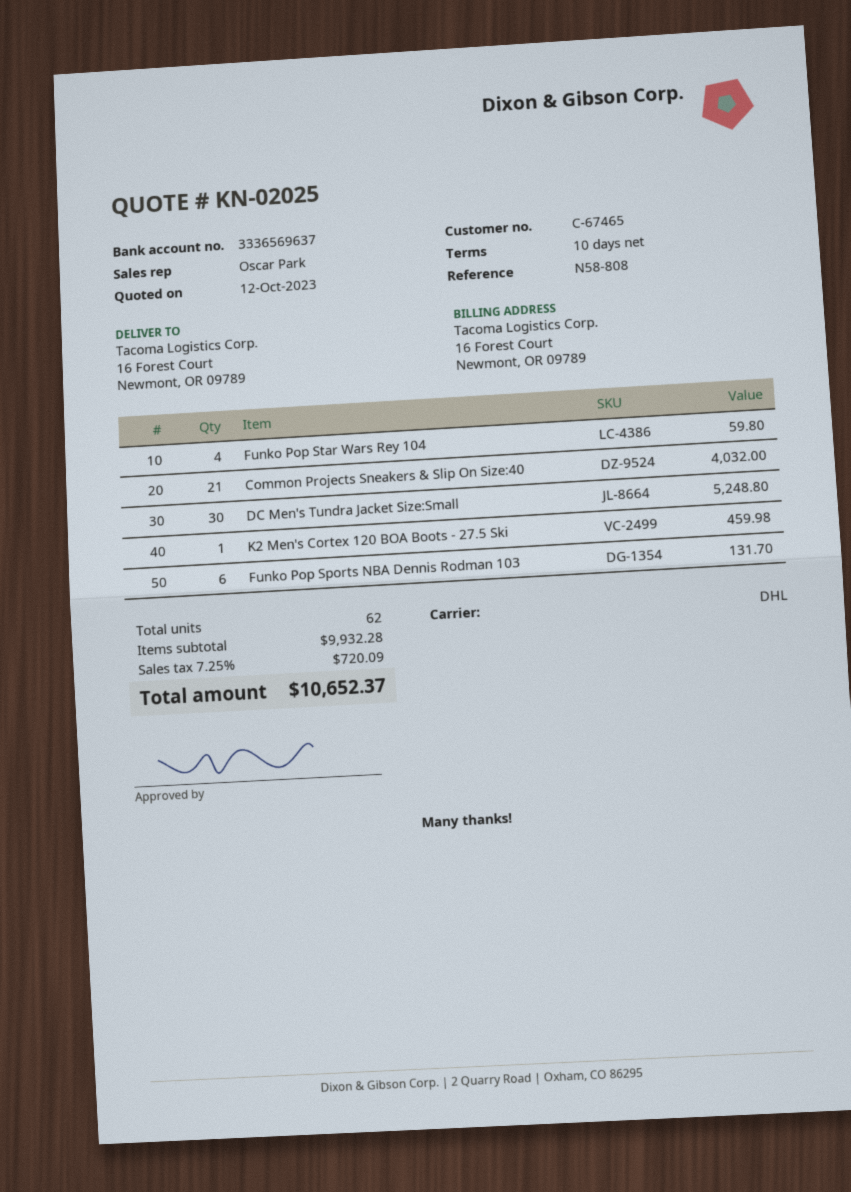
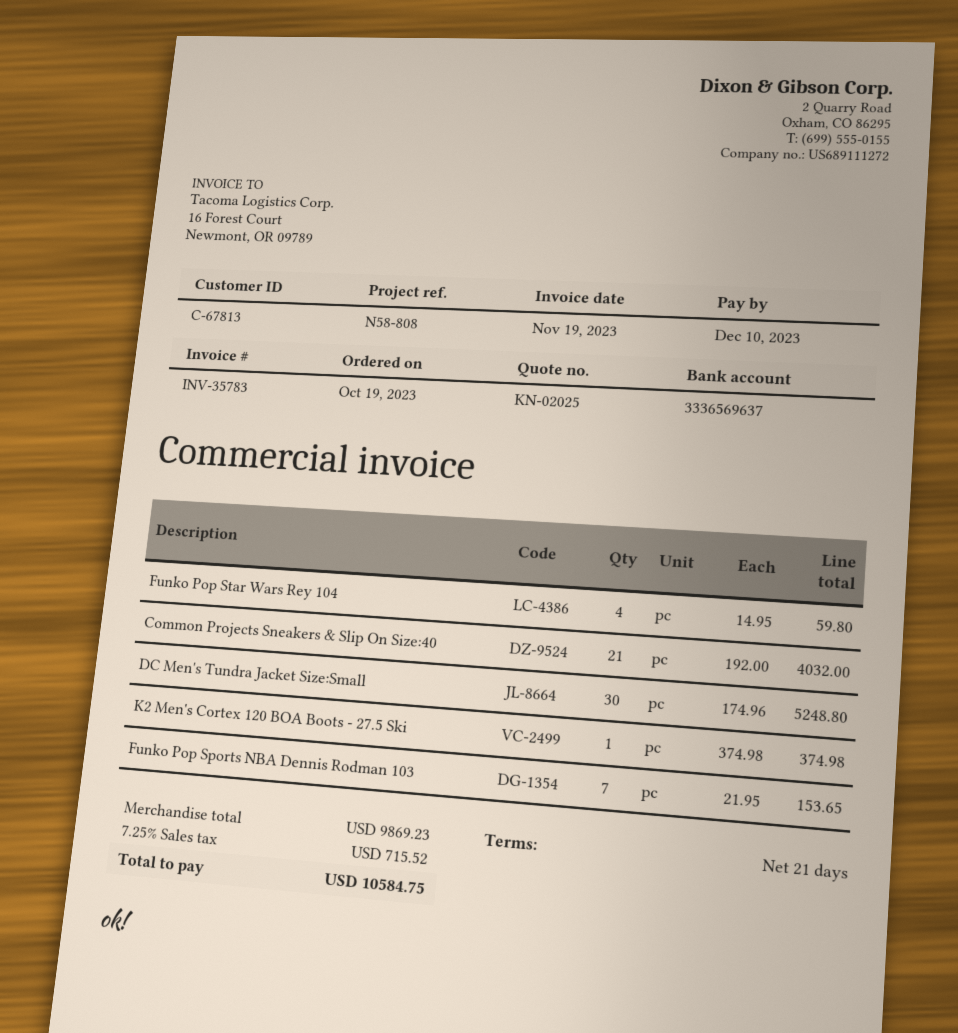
payment terms: 10 days -> 21 days
customer number: C-67465 -> C-67813
K2 Men's Cortex 120 BOA Boots - 27.5 Ski: 1 for 459.98 -> 1 for 374.98
Funko Pop Sports NBA Dennis Rodman 103: 6 for 131.70 -> 7 for 153.65
subtotal: 9932.28 -> 9869.23
tax: 7.25% = 720.09 -> 7.25% = 715.52
total: 10652.37 -> 10584.75

